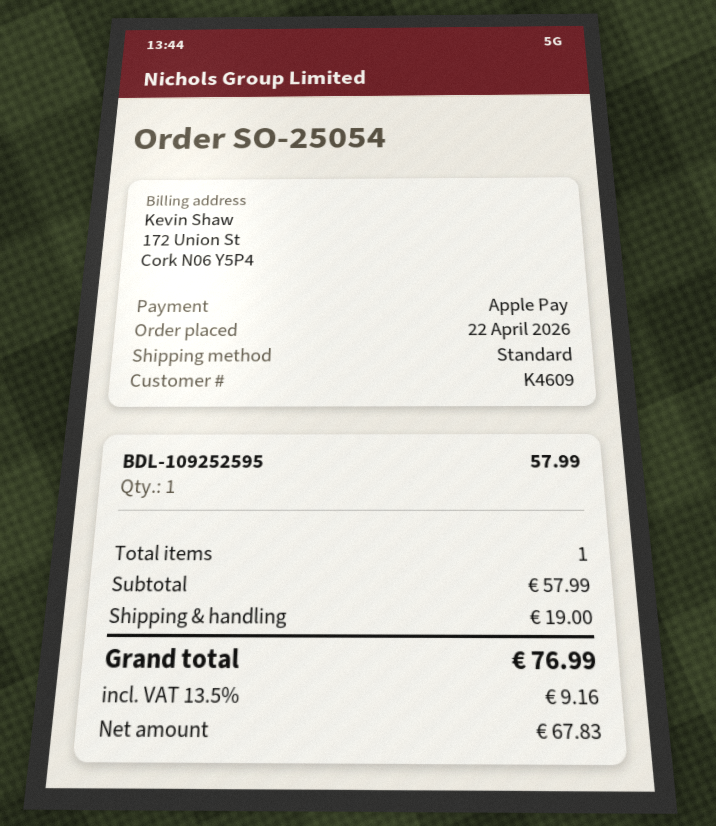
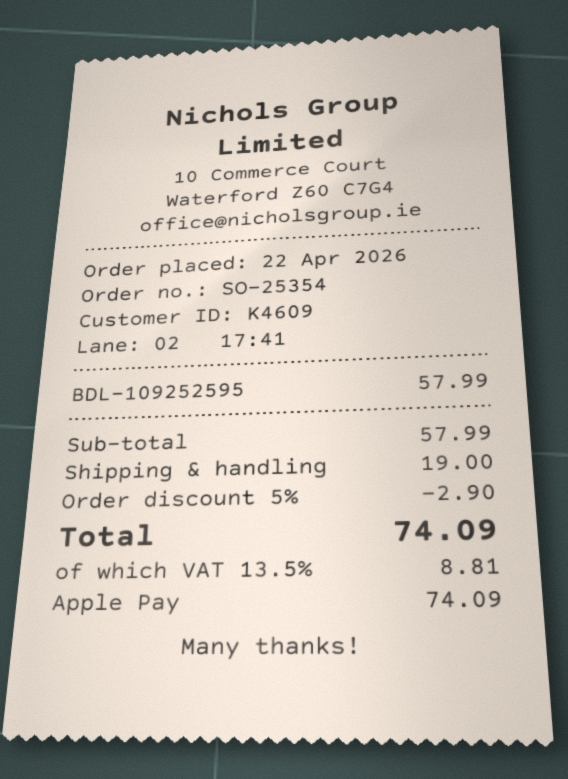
order number: SO-25054 -> SO-25354
discount: none -> 5% = 2.90
tax: 13.5% = 9.16 -> 13.5% = 8.81
total: 76.99 -> 74.09

